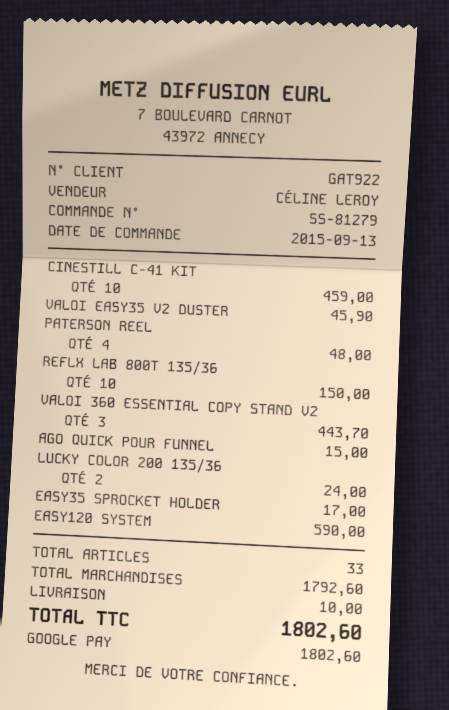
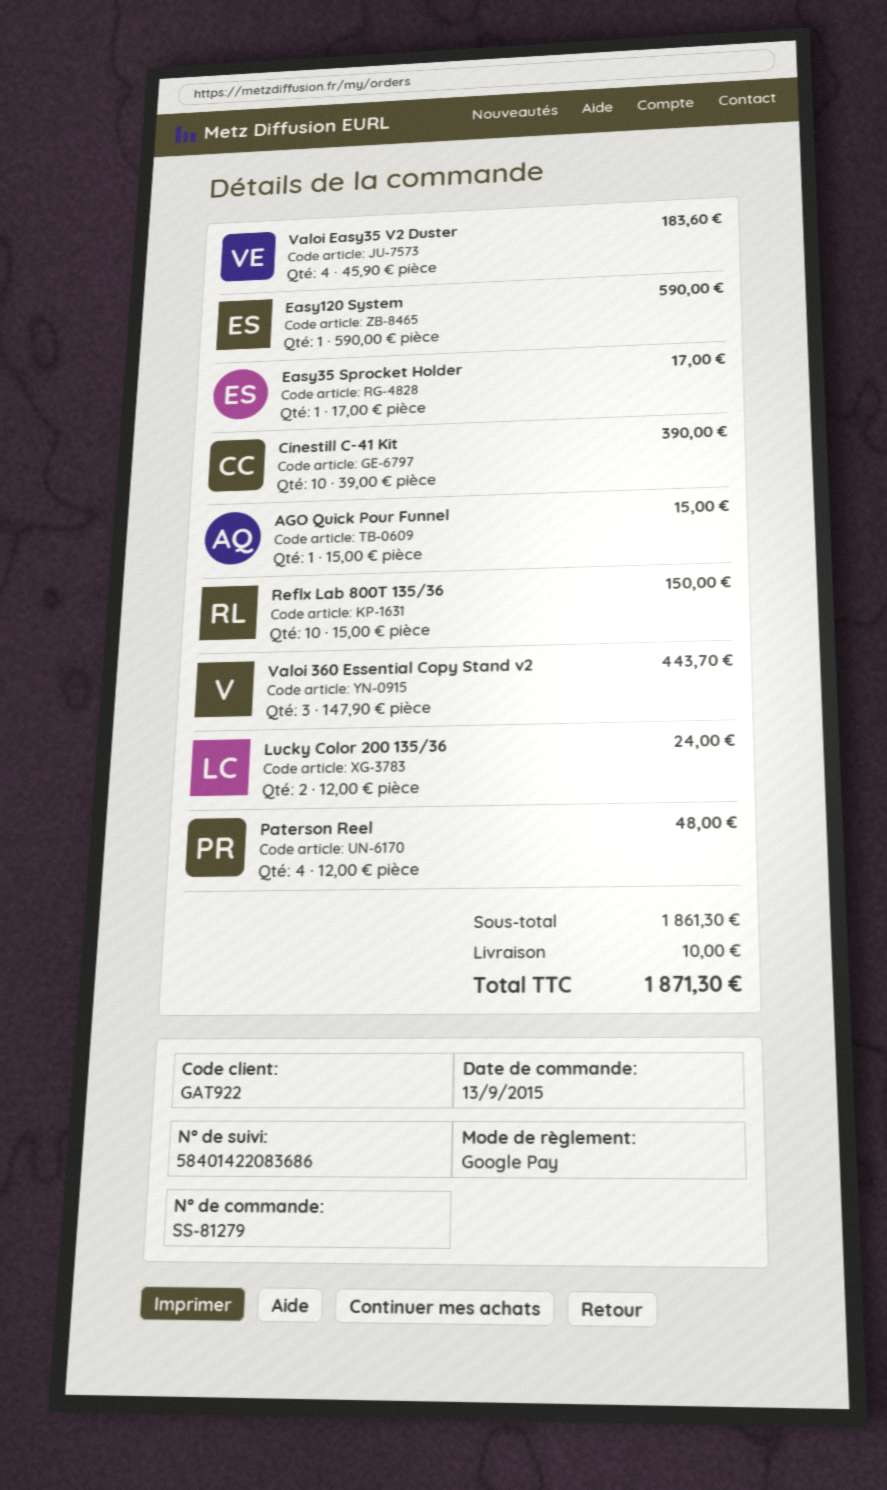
CINESTILL C-41 KIT: 10 for 459.00 -> 10 for 390.00
VALOI EASY35 V2 DUSTER: 1 for 45.90 -> 4 for 183.60
subtotal: 1792.60 -> 1861.30
total: 1802.60 -> 1871.30

